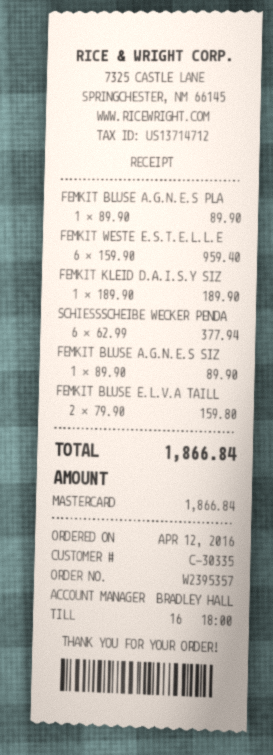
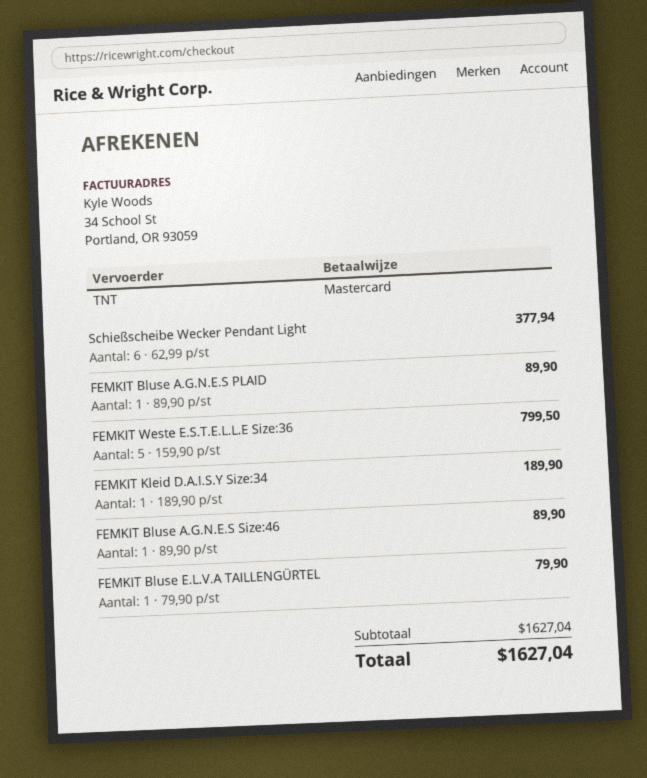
FEMKIT WESTE E.S.T.E.L.L.E: 6 x 159.90 = 959.40 -> 5 x 159.90 = 799.50
FEMKIT BLUSE E.L.V.A TAILL: 2 x 79.90 = 159.80 -> 1 x 79.90 = 79.90
total: 1866.84 -> 1627.04

